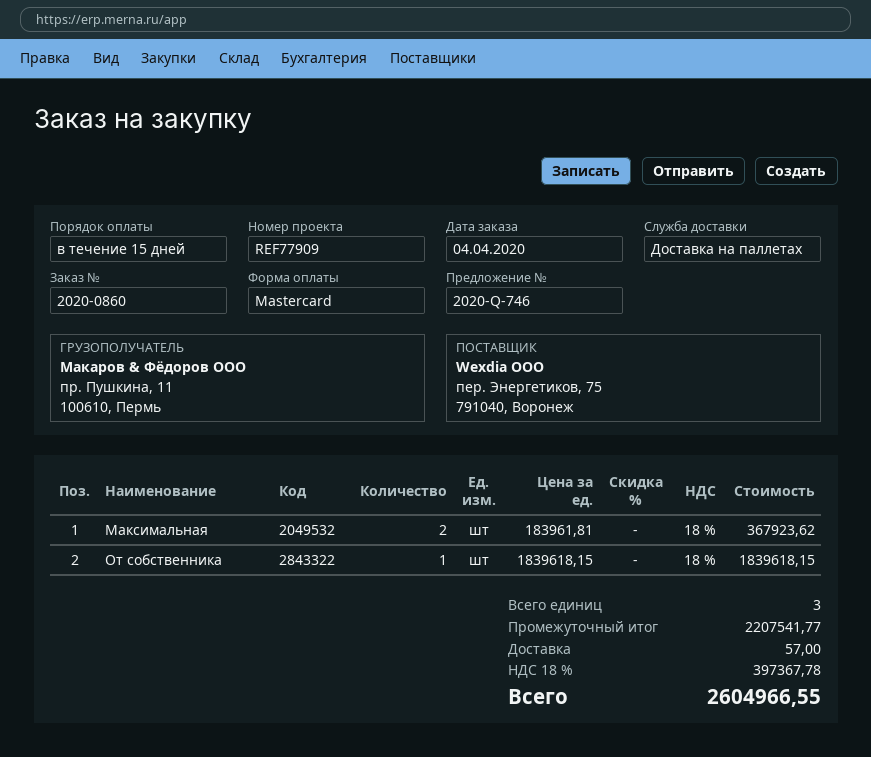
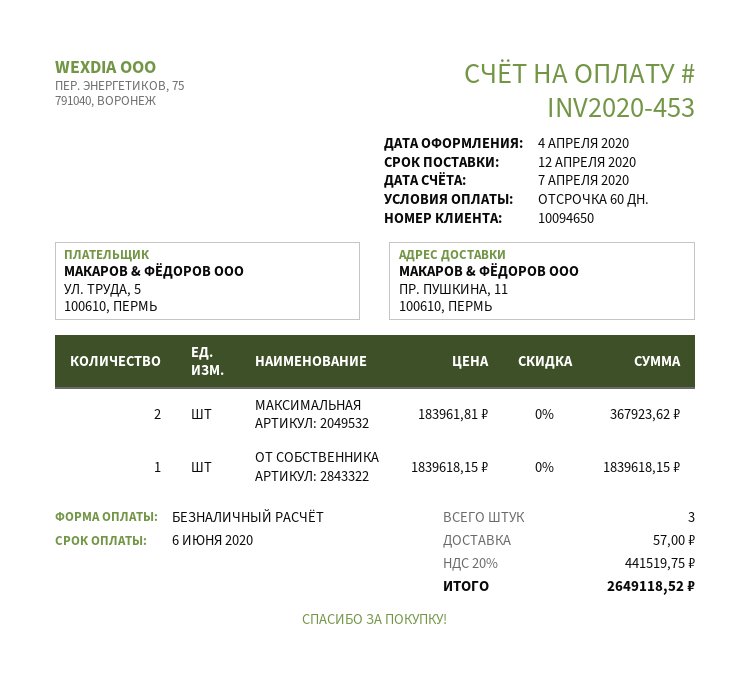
payment terms: 15 days -> 60 days
payment method: Mastercard -> bank transfer
tax: 18% = 397367.78 -> 20% = 441519.75
total: 2604966.55 -> 2649118.52

